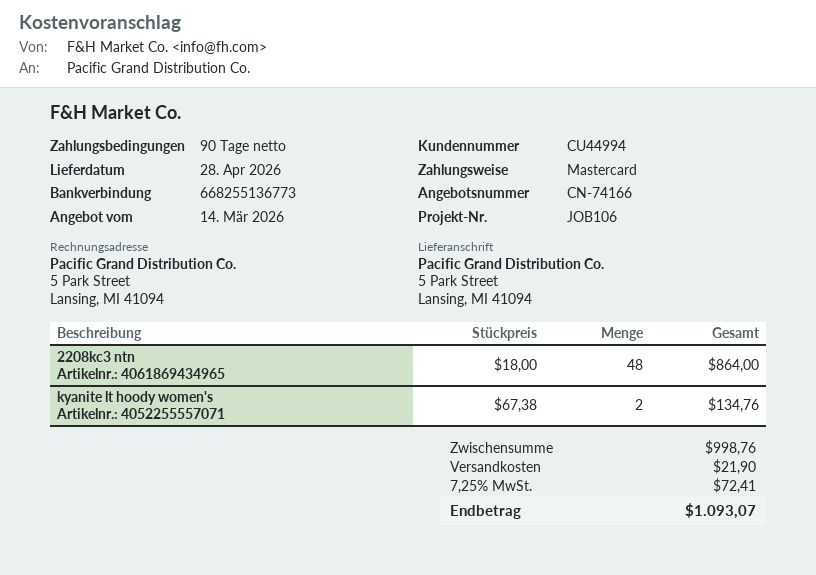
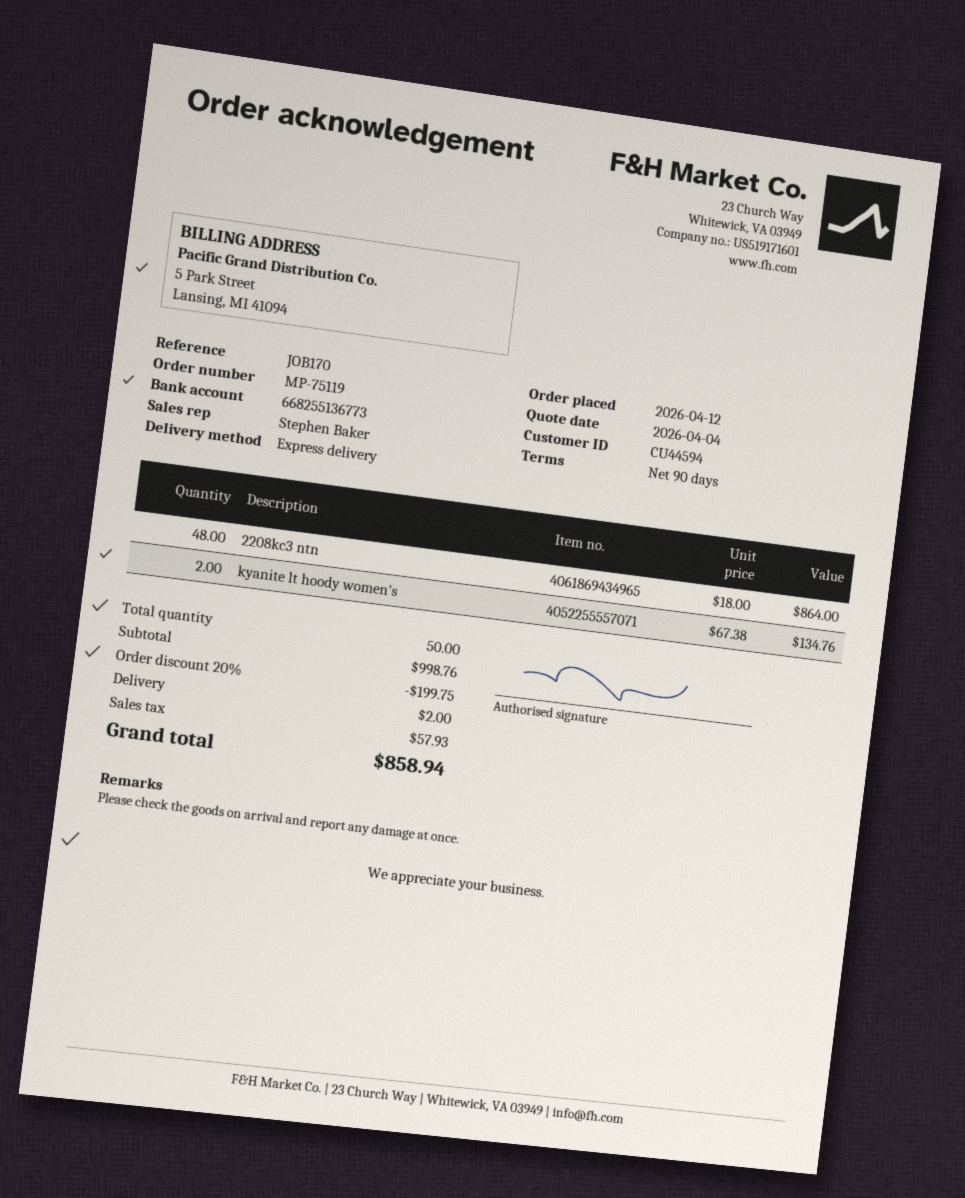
quote date: 2026-03-14 -> 2026-04-04
customer number: CU44994 -> CU44594
reference: JOB106 -> JOB170
discount: none -> 20% = 199.75
shipping: 21.90 -> 2.00
tax: 72.41 -> 57.93
total: 1093.07 -> 858.94

